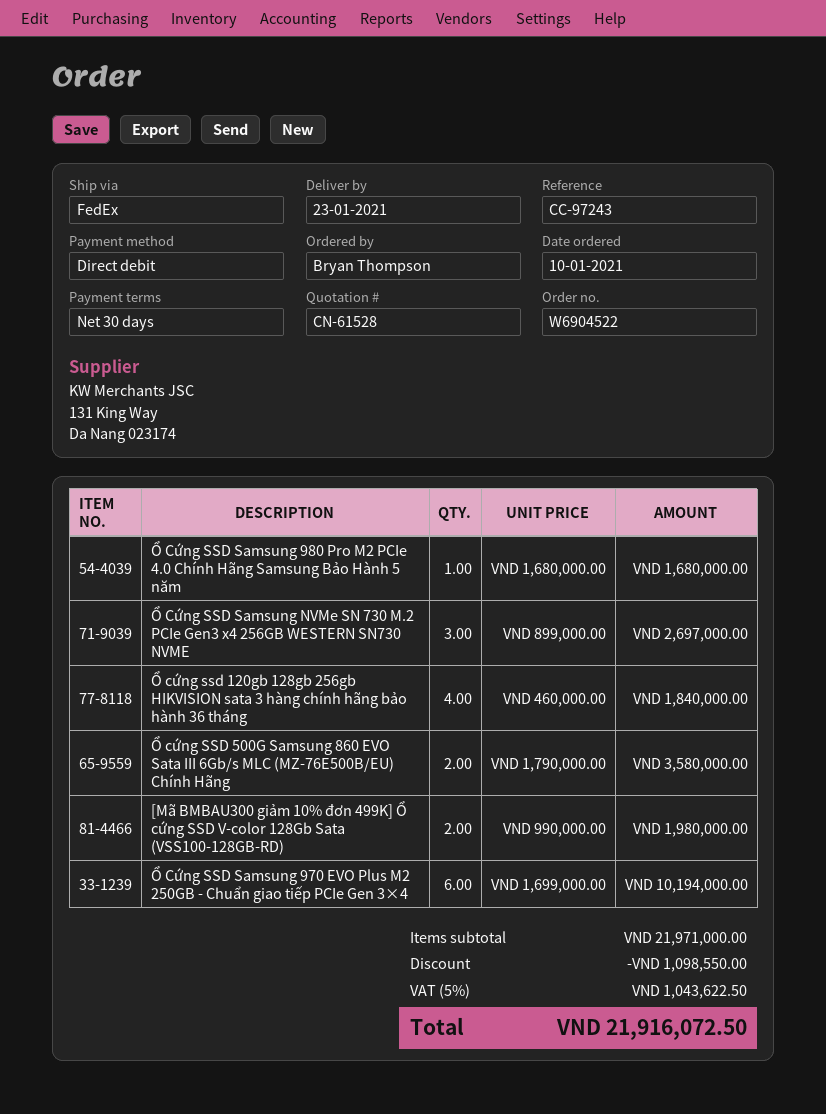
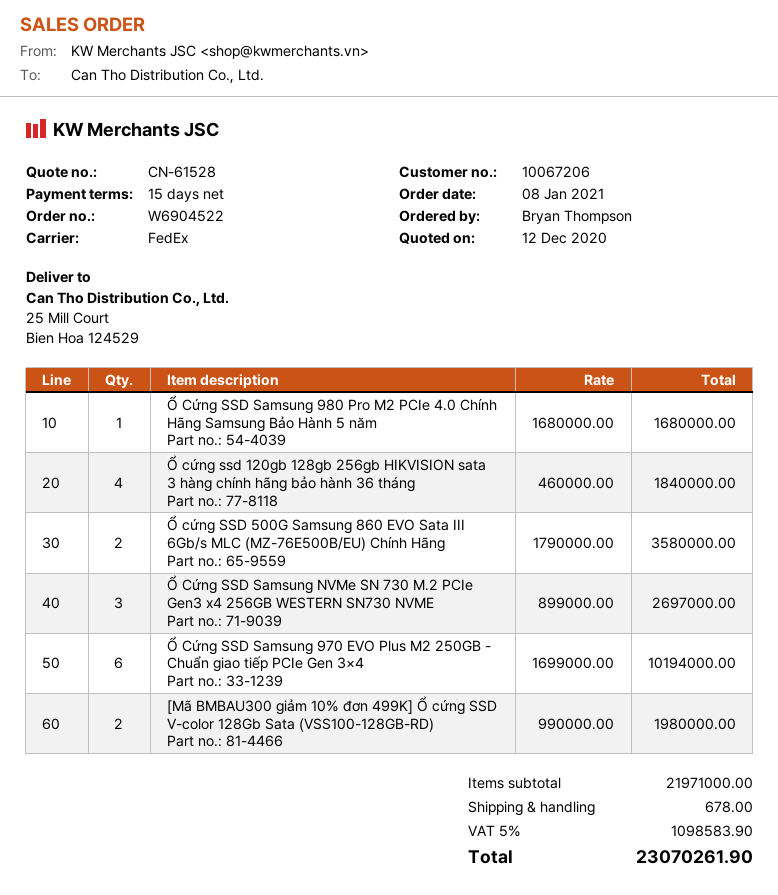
order date: 2021-01-10 -> 2021-01-08
payment terms: 30 days -> 15 days
discount: 1098550.00 -> none
shipping: none -> 678.00
tax: 5% = 1043622.50 -> 5% = 1098583.90
total: 21916072.50 -> 23070261.90

